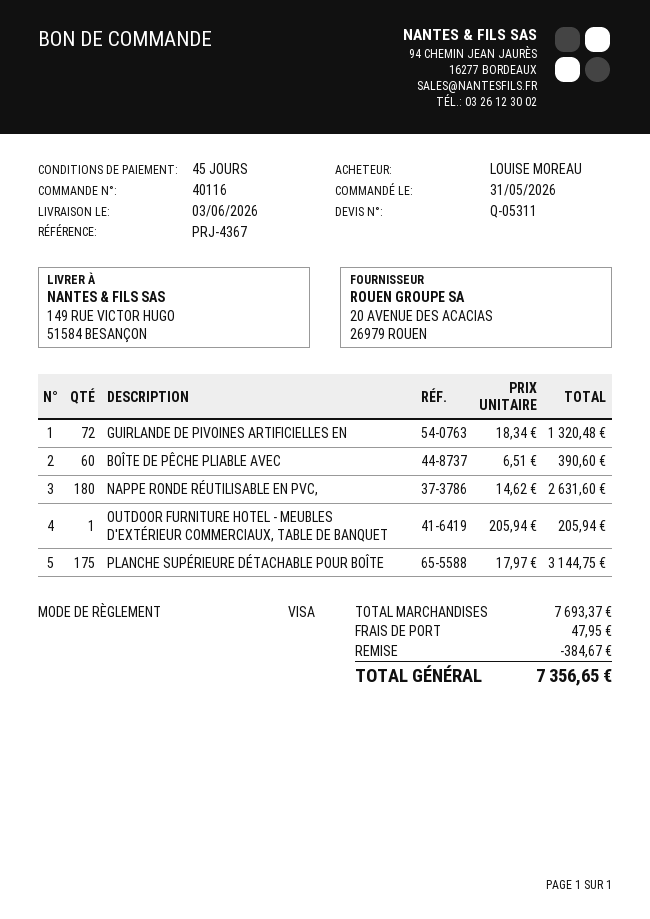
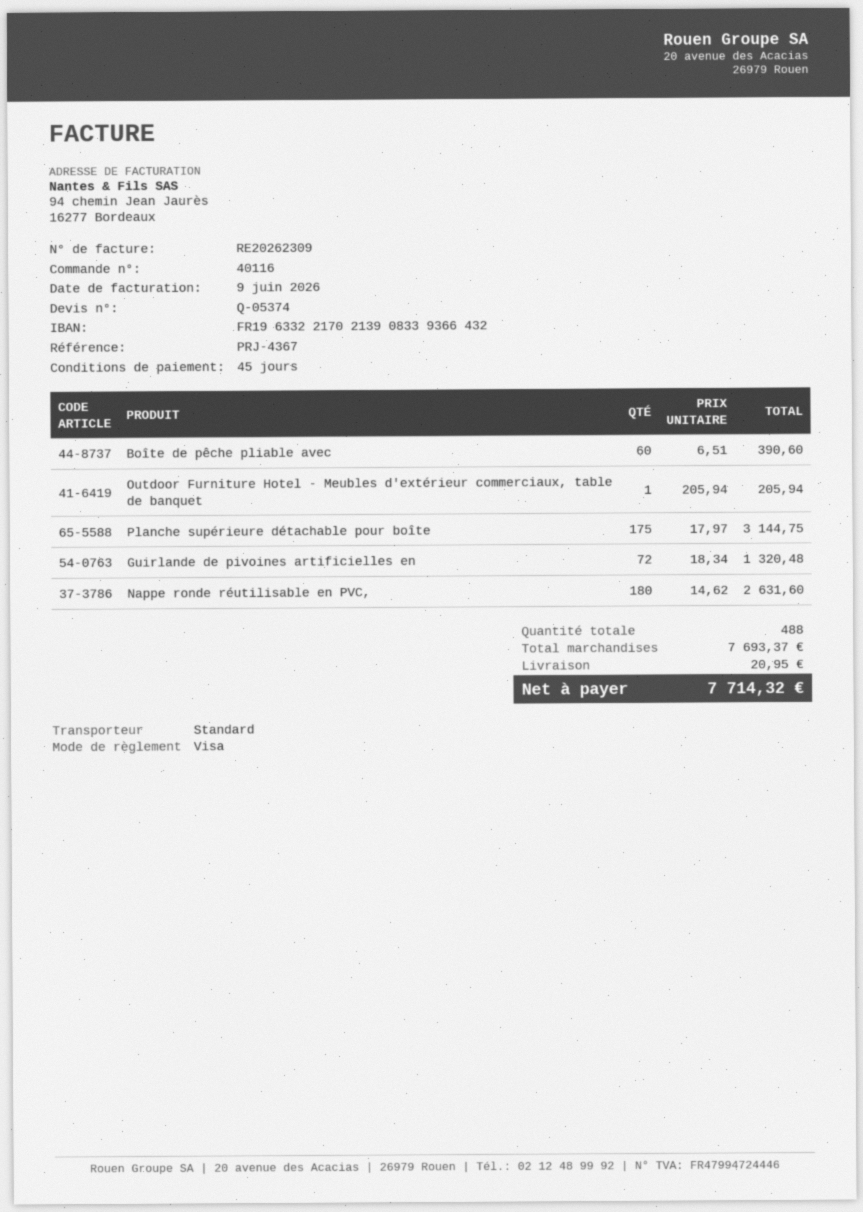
quote number: Q-05311 -> Q-05374
discount: 384.67 -> none
shipping: 47.95 -> 20.95
total: 7356.65 -> 7714.32

